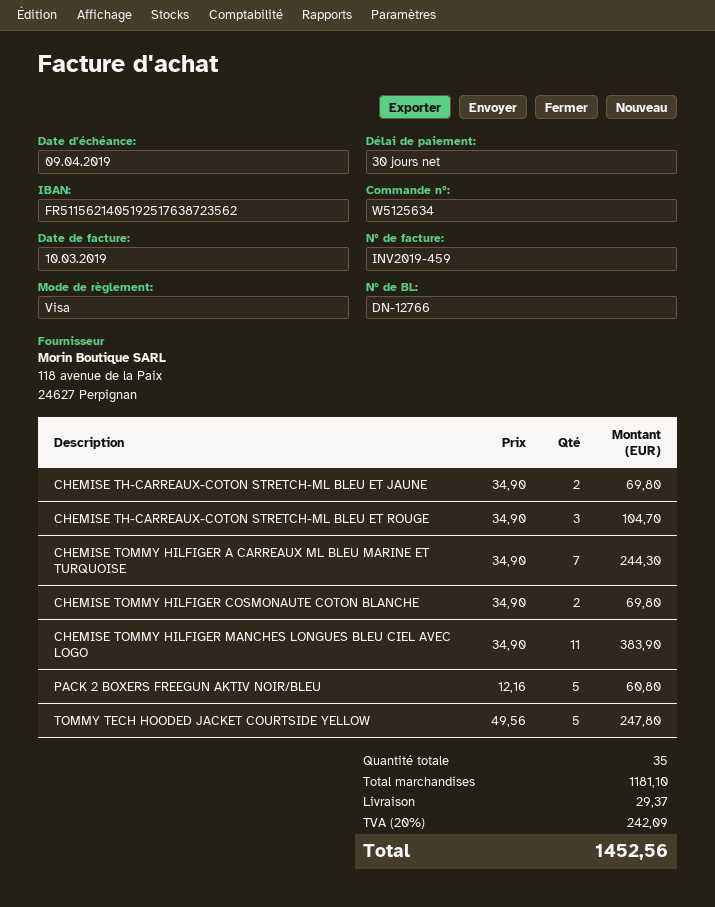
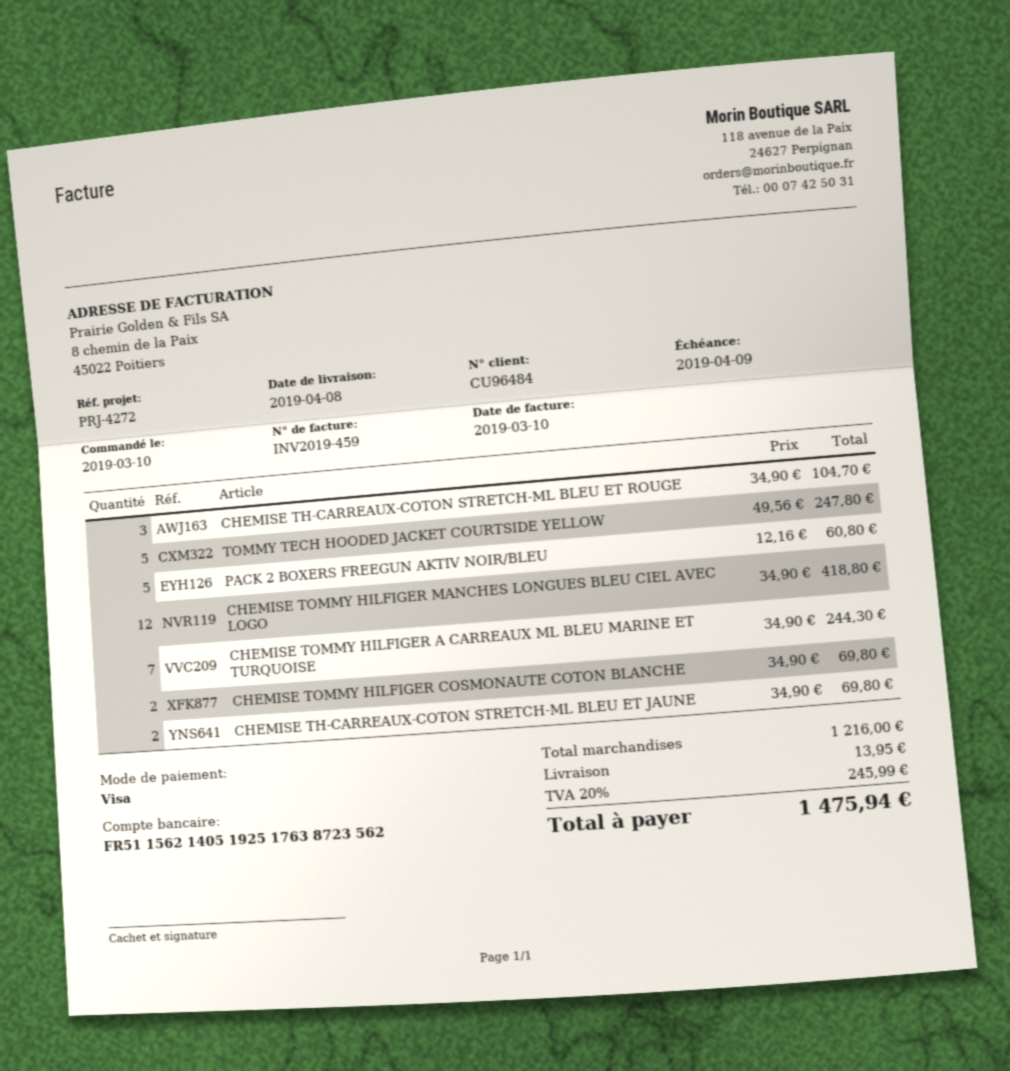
CHEMISE TOMMY HILFIGER MANCHES LONGUES BLEU CIEL AVEC LOGO: 11 x 34.90 = 383.90 -> 12 x 34.90 = 418.80
subtotal: 1181.10 -> 1216.00
shipping: 29.37 -> 13.95
tax: 20% = 242.09 -> 20% = 245.99
total: 1452.56 -> 1475.94

